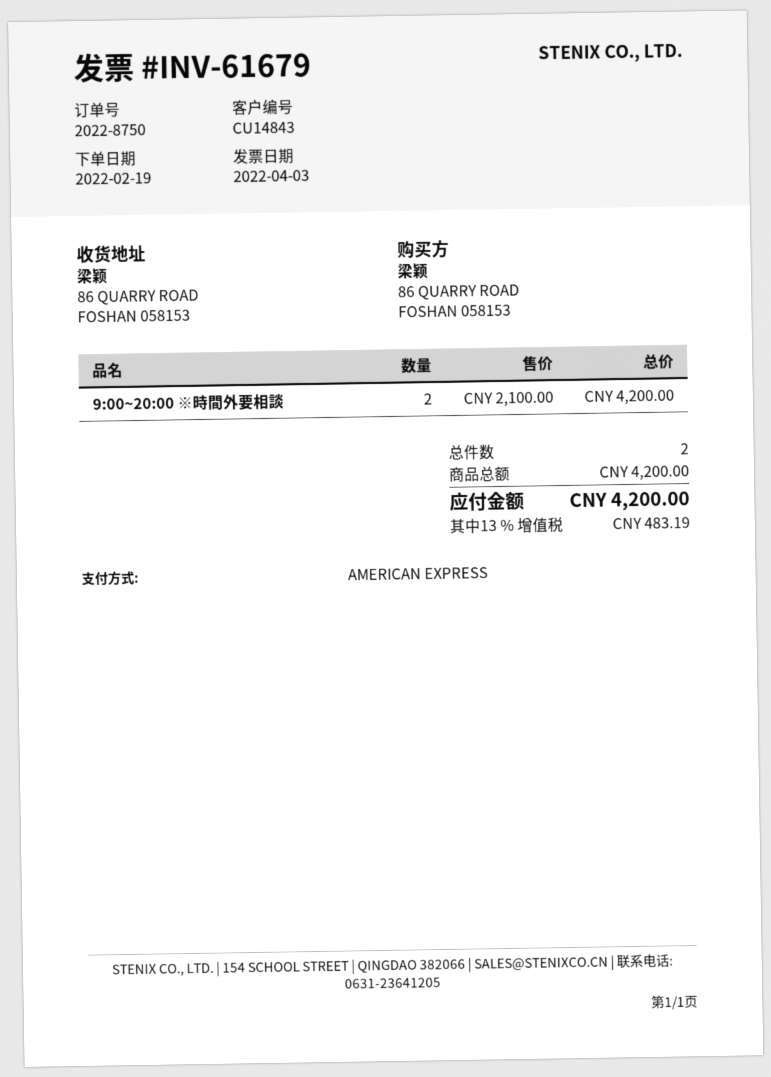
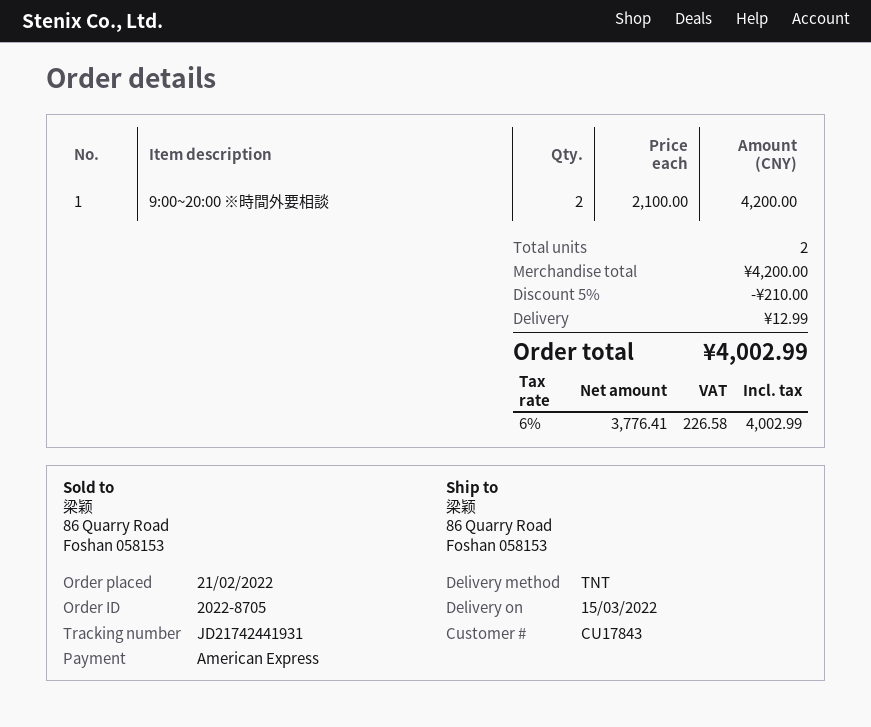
order number: 2022-8750 -> 2022-8705
order date: 2022-02-19 -> 2022-02-21
customer number: CU14843 -> CU17843
discount: none -> 5% = 210.00
shipping: none -> 12.99
tax: 13% = 483.19 -> 6% = 226.58
total: 4200.00 -> 4002.99

